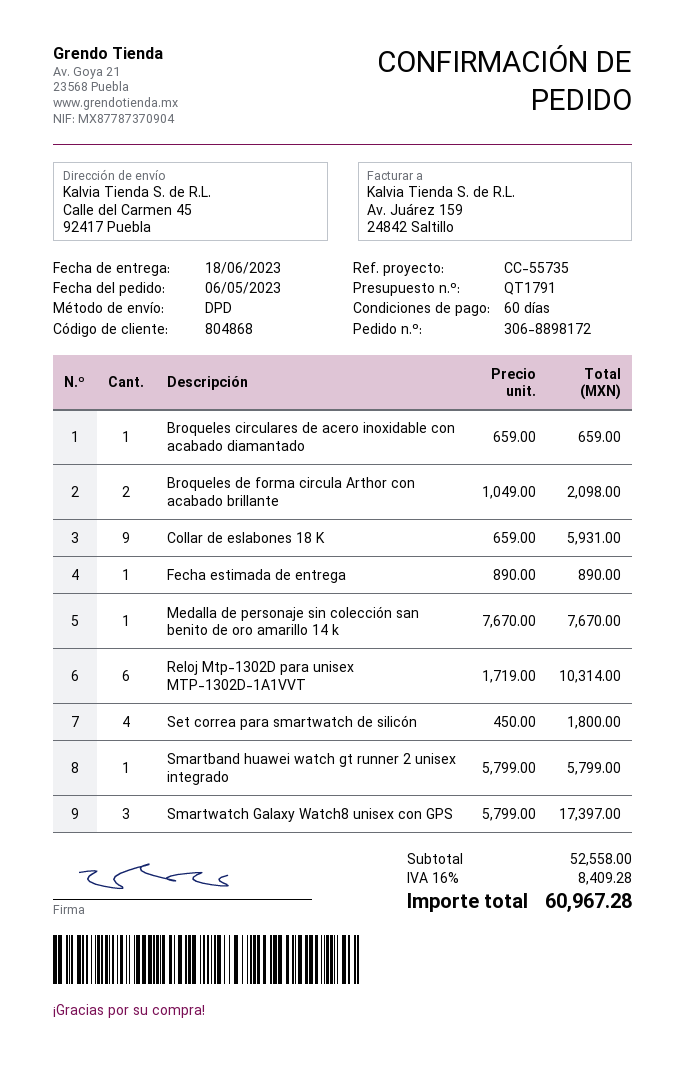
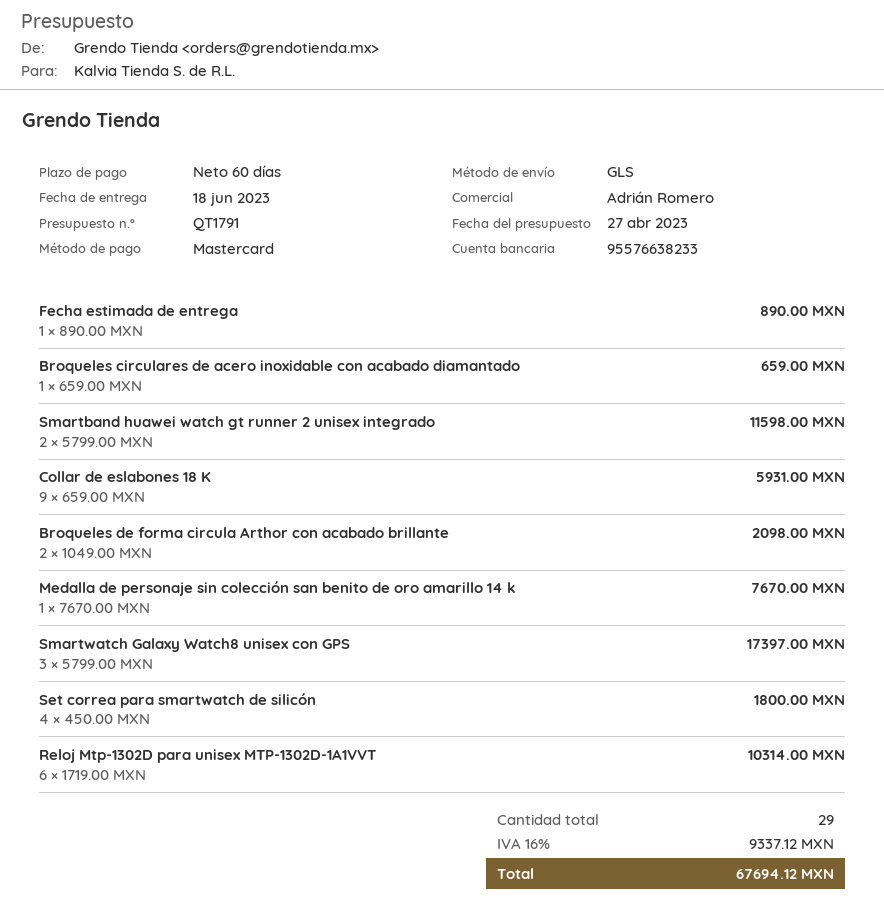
shipping method: DPD -> GLS
Smartband huawei watch gt runner 2 unisex integrado: 1 x 5799.00 = 5799.00 -> 2 x 5799.00 = 11598.00
tax: 16% = 8409.28 -> 16% = 9337.12
total: 60967.28 -> 67694.12

